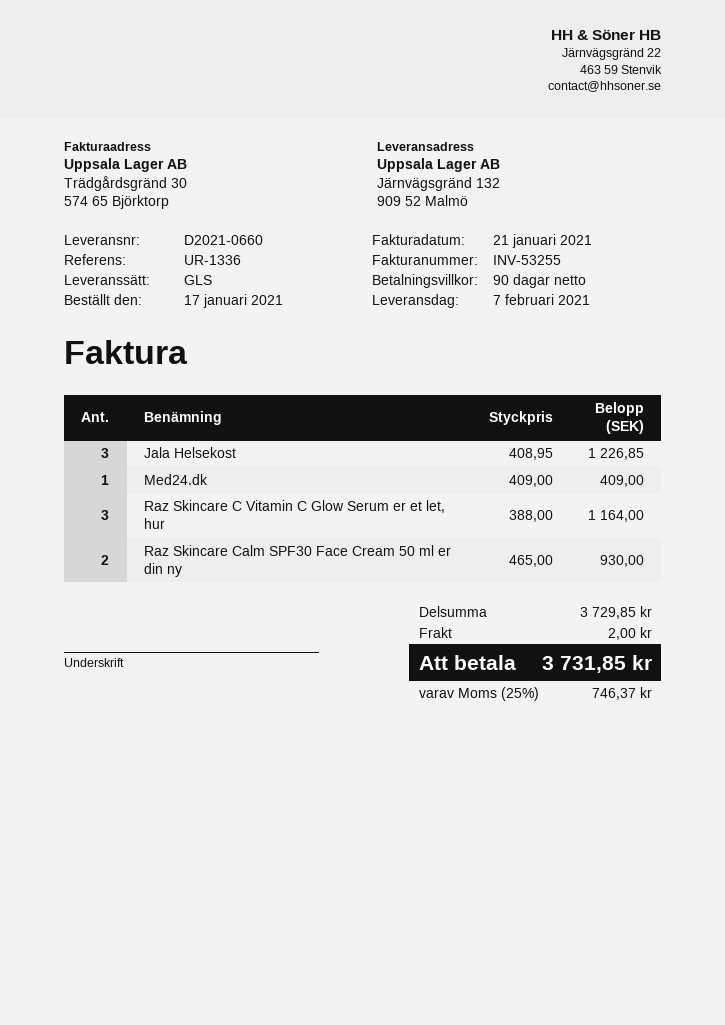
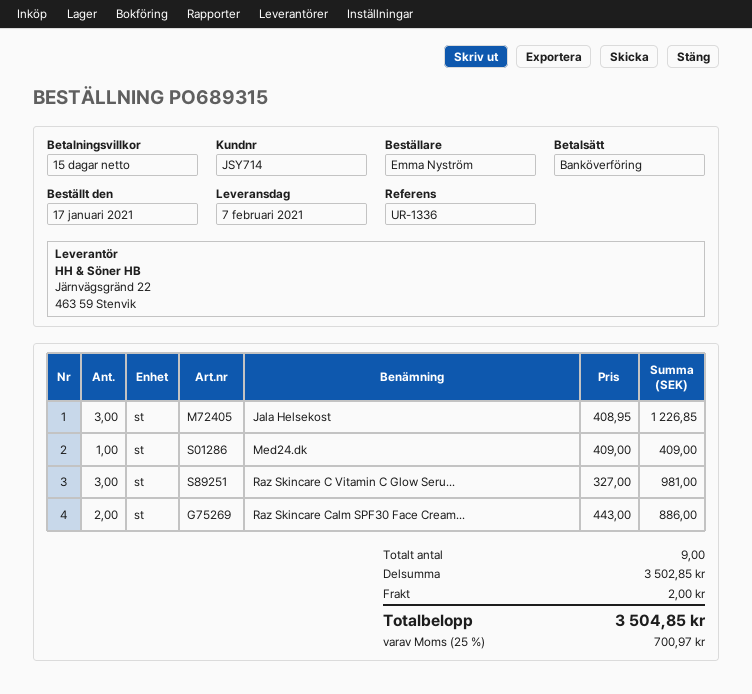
payment terms: 90 days -> 15 days
Raz Skincare C Vitamin C Glow Serum er et let, hur: 3 x 388.00 = 1164.00 -> 3 x 327.00 = 981.00
Raz Skincare Calm SPF30 Face Cream 50 ml er din ny: 2 x 465.00 = 930.00 -> 2 x 443.00 = 886.00
subtotal: 3729.85 -> 3502.85
tax: 25% = 746.37 -> 25% = 700.97
total: 3731.85 -> 3504.85

